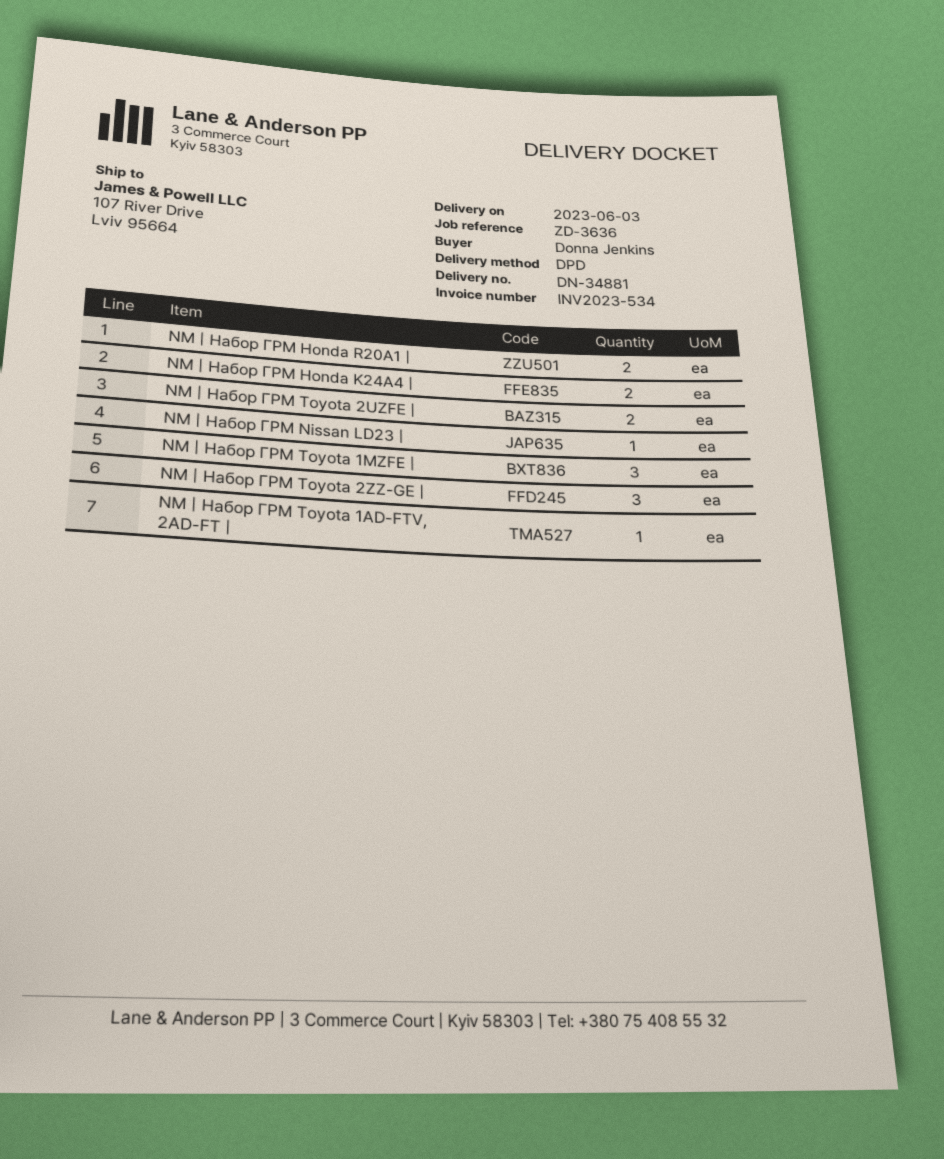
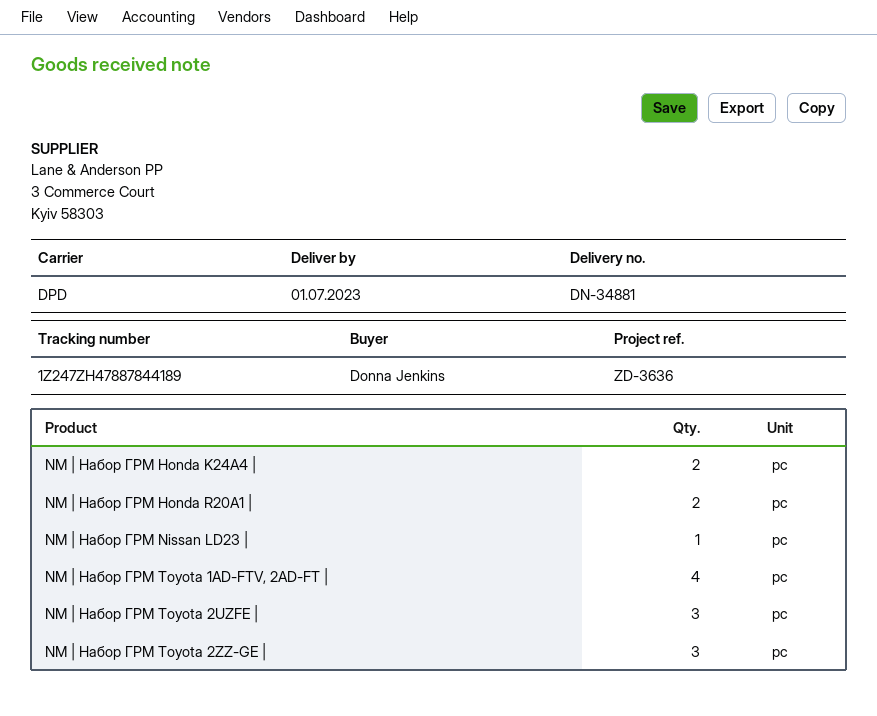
delivery date: 2023-06-03 -> 2023-07-01
NM | Набор ГРМ Toyota 2UZFE |: 2 -> 3
NM | Набор ГРМ Toyota 1MZFE |: 3 -> none
NM | Набор ГРМ Toyota 1AD-FTV, 2AD-FT |: 1 -> 4

